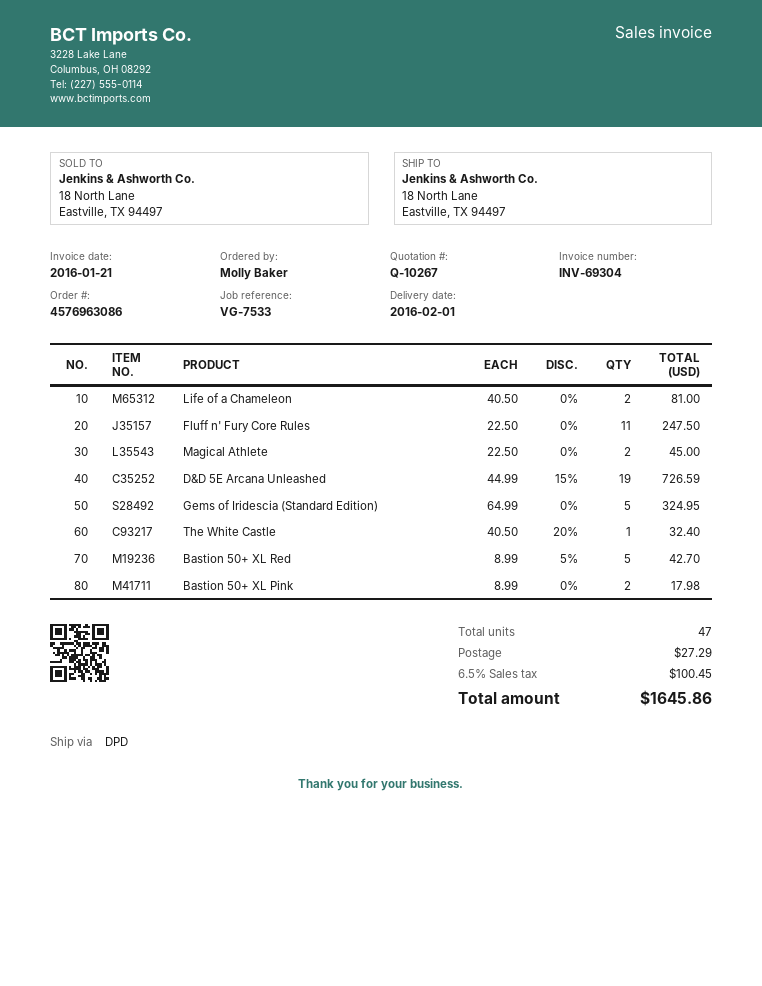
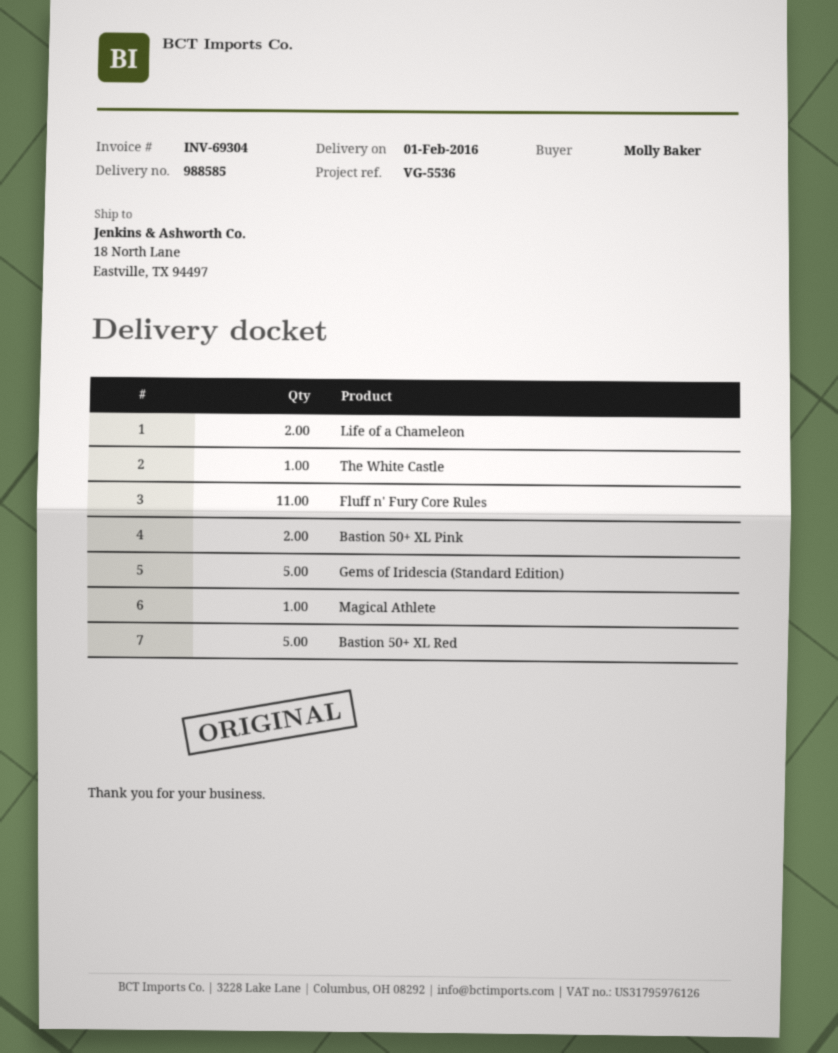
reference: VG-7533 -> VG-5536
Magical Athlete: 2 -> 1
D&D 5E Arcana Unleashed: 19 -> none

